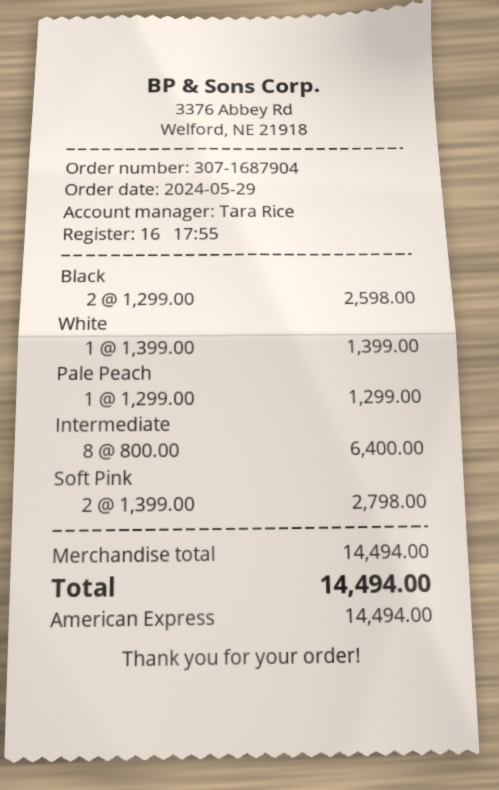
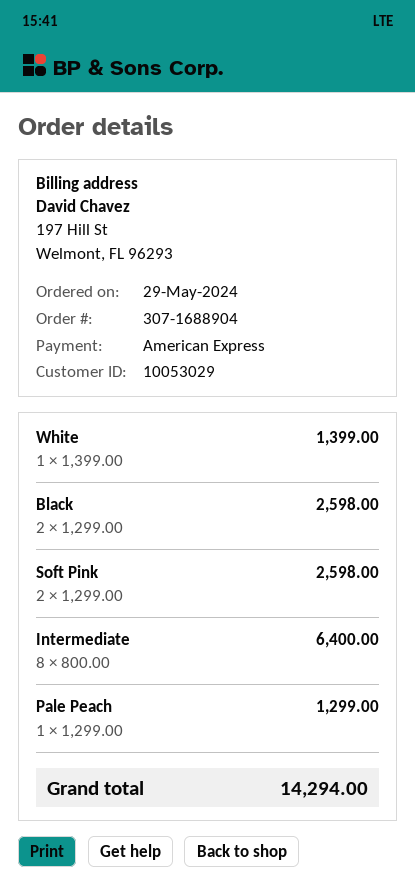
order number: 307-1687904 -> 307-1688904
Soft Pink: 2 x 1399.00 = 2798.00 -> 2 x 1299.00 = 2598.00
total: 14494.00 -> 14294.00

